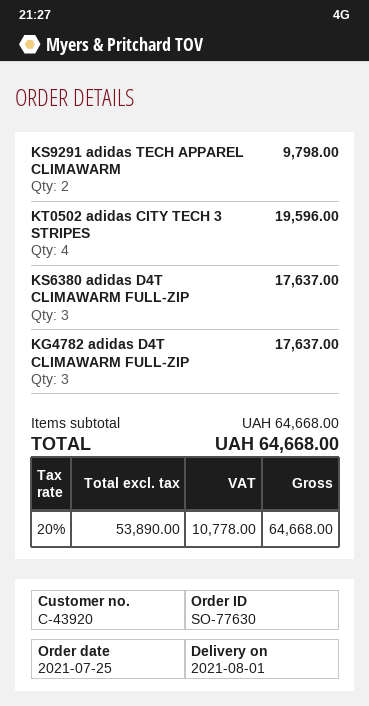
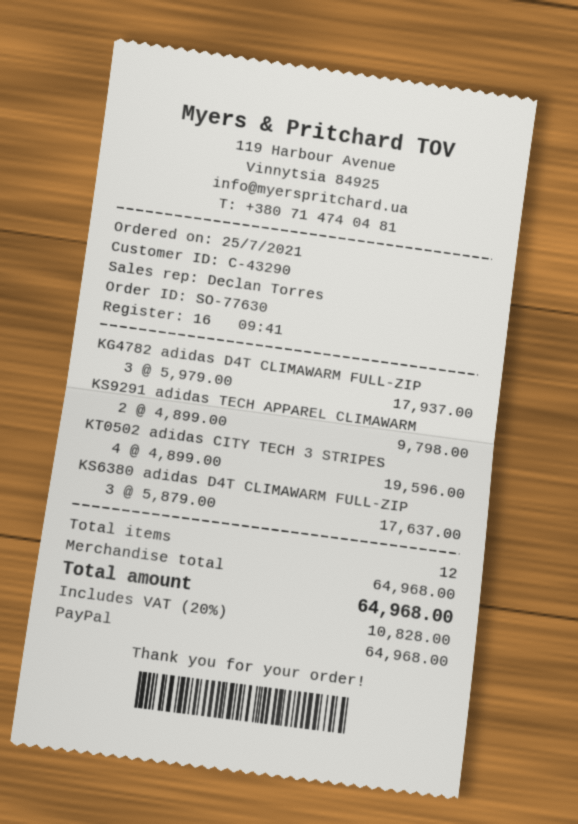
customer number: C-43920 -> C-43290
KG4782 adidas D4T CLIMAWARM FULL-ZIP: 3 for 17637.00 -> 3 for 17937.00
subtotal: 64668.00 -> 64968.00
tax: 20% = 10778.00 -> 20% = 10828.00
total: 64668.00 -> 64968.00

